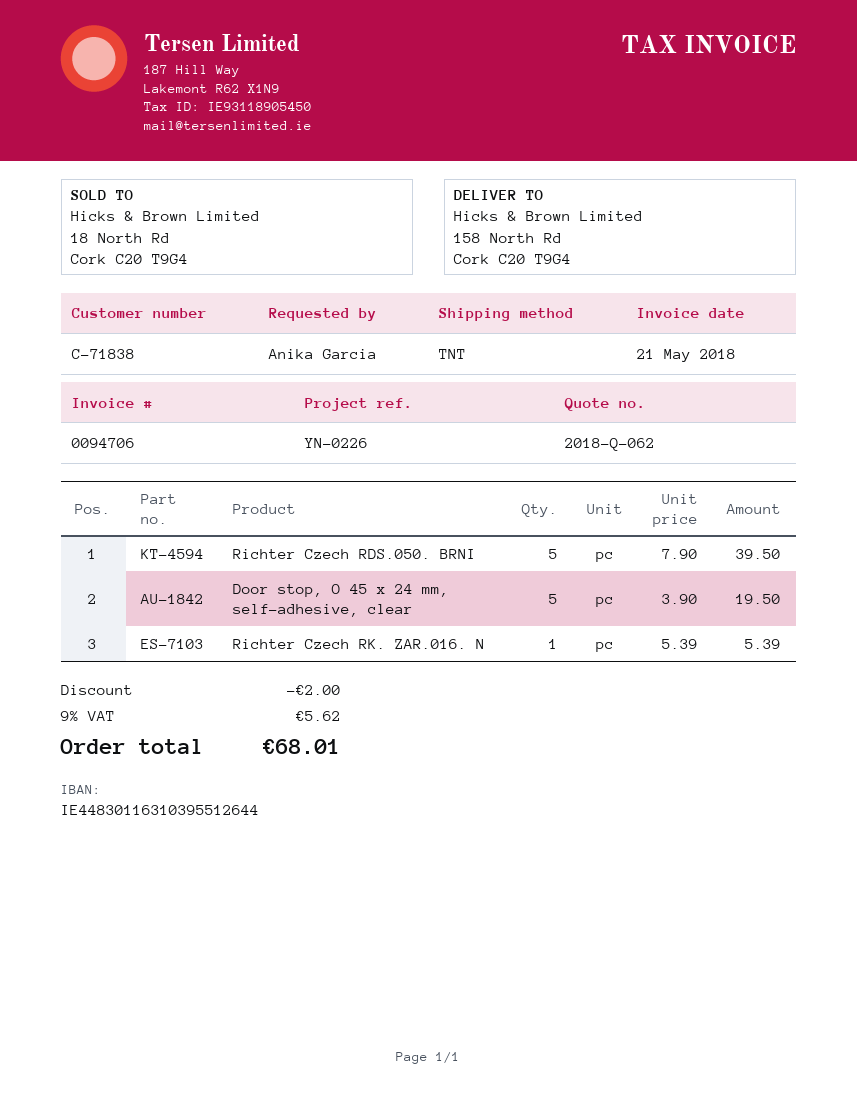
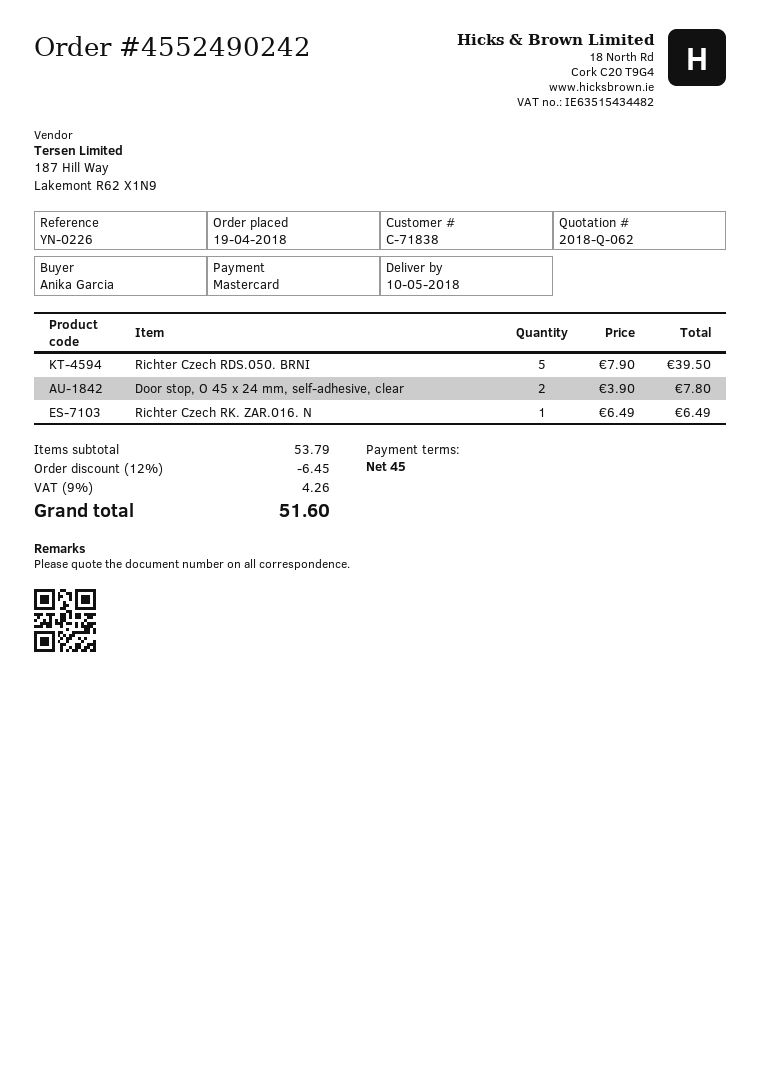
Door stop, O 45 x 24 mm, self-adhesive, clear: 5 x 3.90 = 19.50 -> 2 x 3.90 = 7.80
Richter Czech RK. ZAR.016. N: 1 x 5.39 = 5.39 -> 1 x 6.49 = 6.49
discount: 2.00 -> 6.45
tax: 9% = 5.62 -> 9% = 4.26
total: 68.01 -> 51.60

